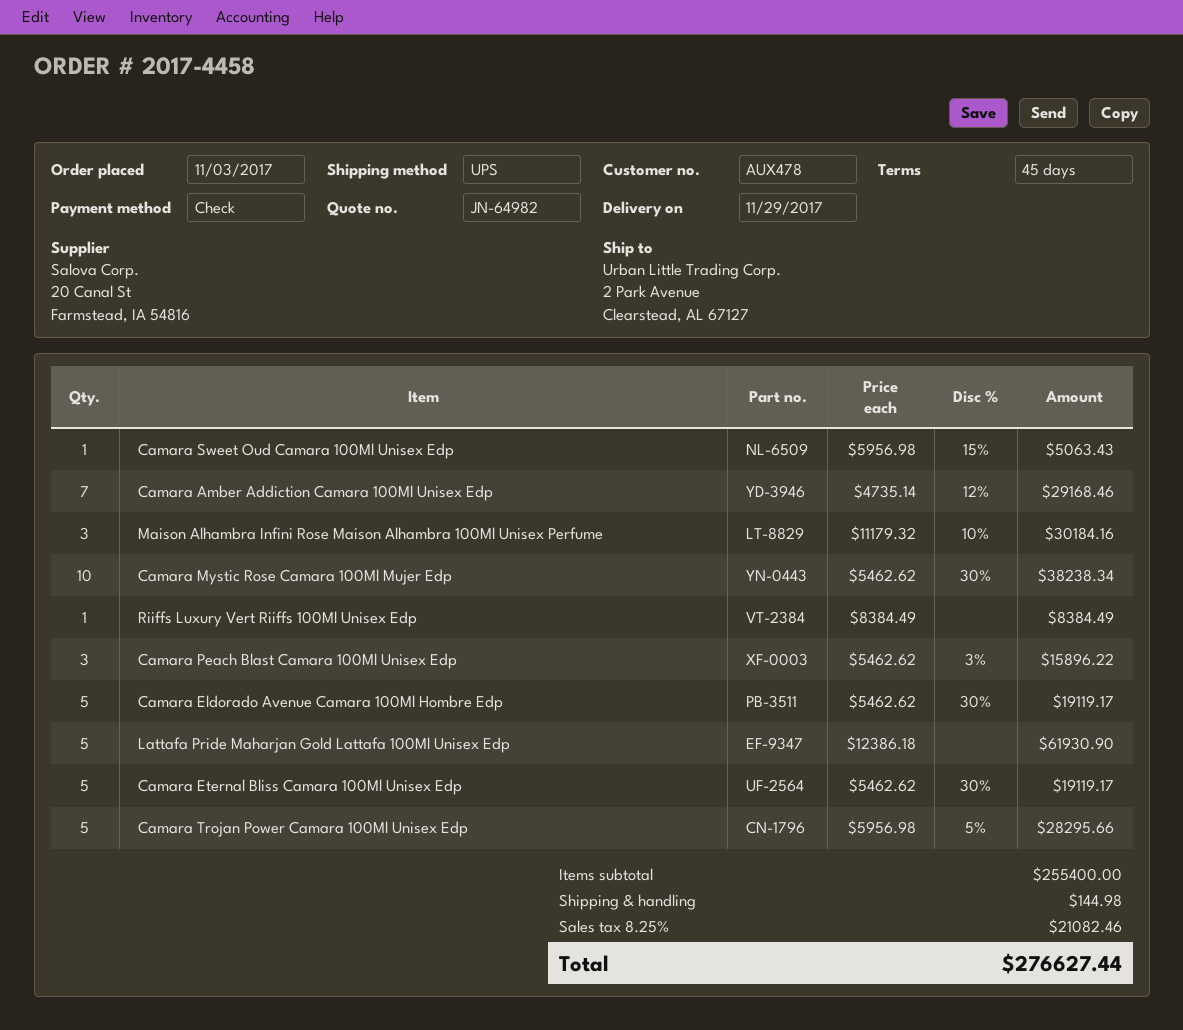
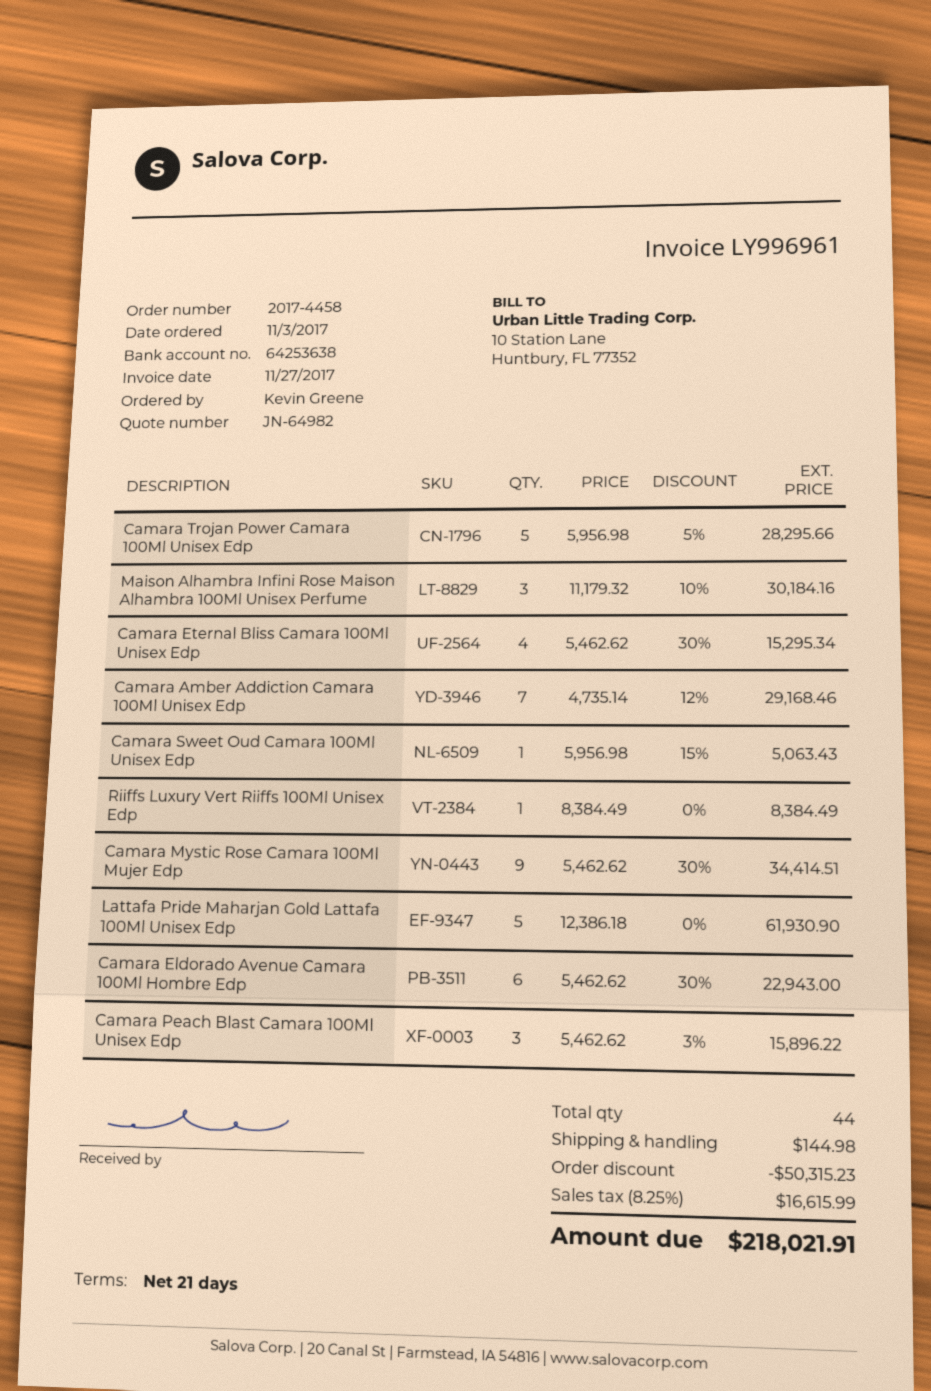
payment terms: 45 days -> 21 days
Camara Mystic Rose Camara 100Ml Mujer Edp: 10 x 5462.62 - 30% = 38238.34 -> 9 x 5462.62 - 30% = 34414.51
Camara Eldorado Avenue Camara 100Ml Hombre Edp: 5 x 5462.62 - 30% = 19119.17 -> 6 x 5462.62 - 30% = 22943.00
Camara Eternal Bliss Camara 100Ml Unisex Edp: 5 x 5462.62 - 30% = 19119.17 -> 4 x 5462.62 - 30% = 15295.34
discount: none -> 50315.23
tax: 8.25% = 21082.46 -> 8.25% = 16615.99
total: 276627.44 -> 218021.91

